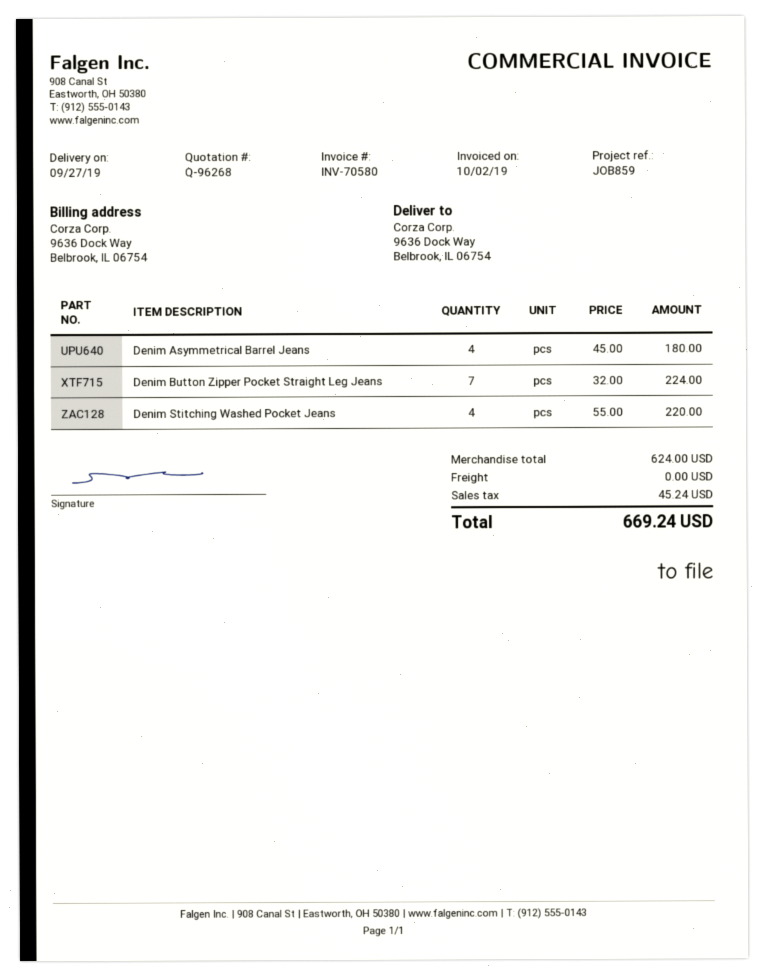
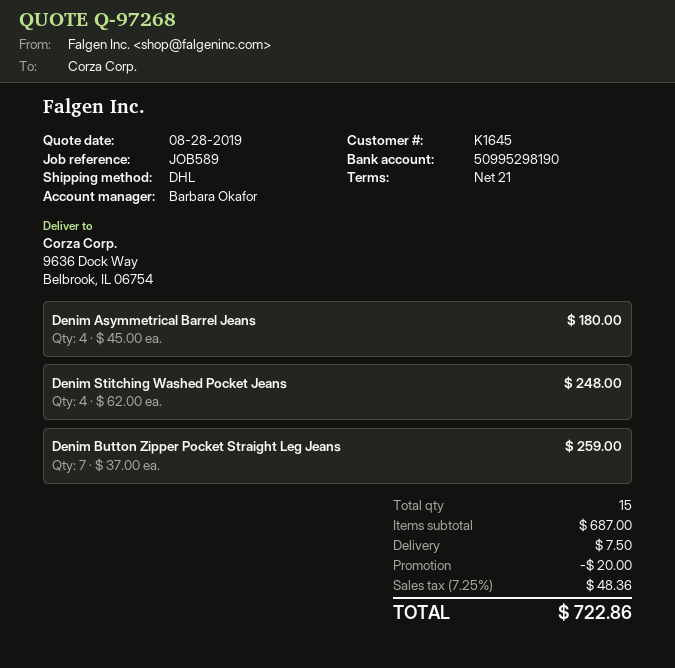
quote number: Q-96268 -> Q-97268
reference: JOB859 -> JOB589
Denim Button Zipper Pocket Straight Leg Jeans: 7 x 32.00 = 224.00 -> 7 x 37.00 = 259.00
Denim Stitching Washed Pocket Jeans: 4 x 55.00 = 220.00 -> 4 x 62.00 = 248.00
subtotal: 624.00 -> 687.00
discount: none -> 20.00
shipping: 0.00 -> 7.50
tax: 45.24 -> 48.36
total: 669.24 -> 722.86

